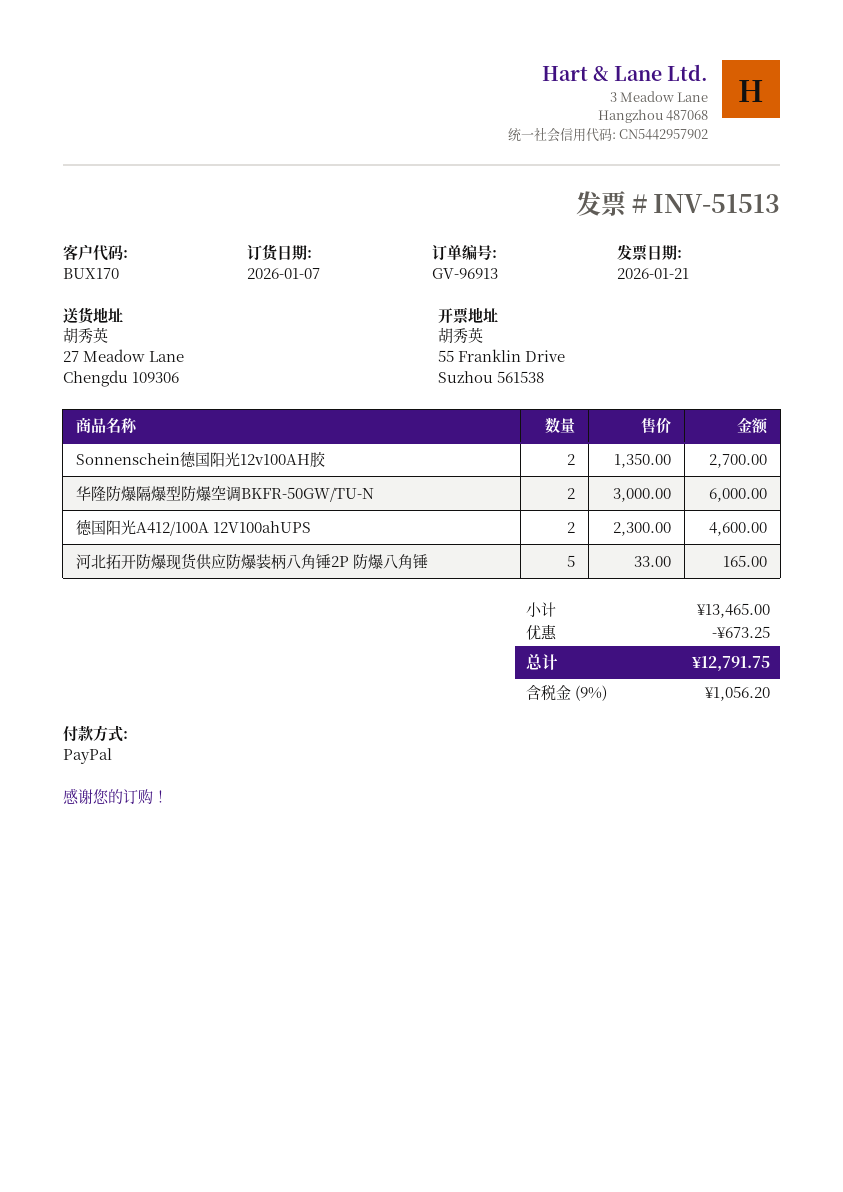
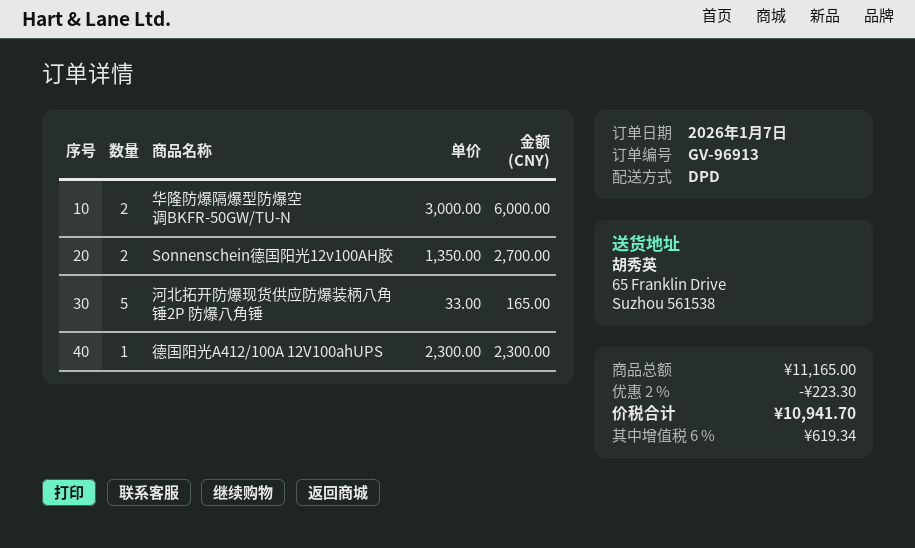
ship to: 27 Meadow Lane, Chengdu 109306 -> 65 Franklin Drive, Suzhou 561538
德国阳光A412/100A 12V100ahUPS: 2 x 2300.00 = 4600.00 -> 1 x 2300.00 = 2300.00
subtotal: 13465.00 -> 11165.00
discount: 673.25 -> 223.30
tax: 9% = 1056.20 -> 6% = 619.34
total: 12791.75 -> 10941.70

